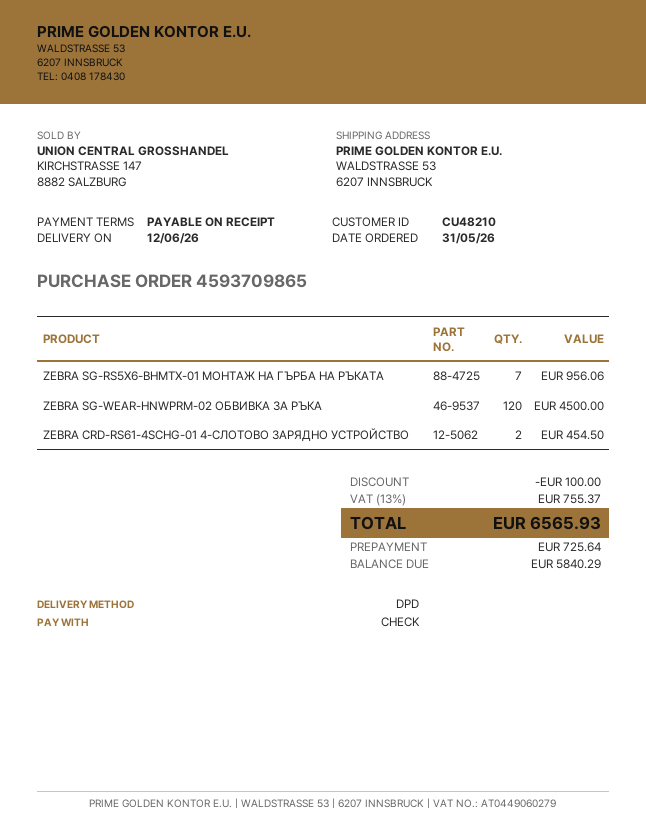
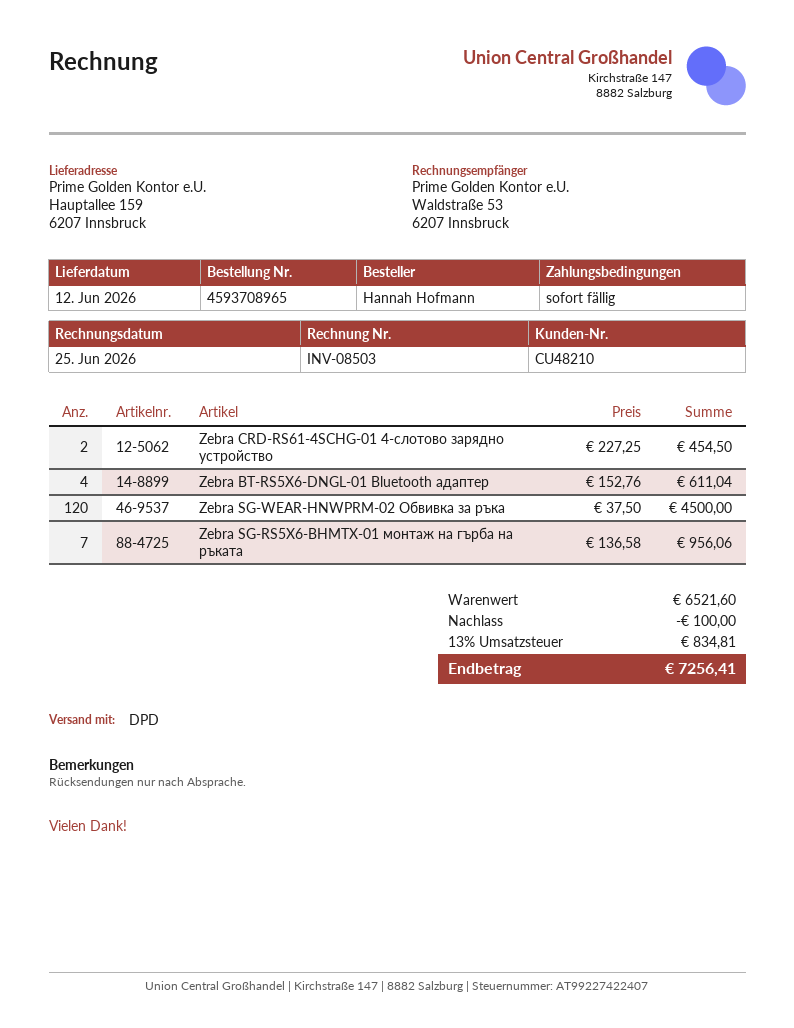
order number: 4593709865 -> 4593708965
ship to: WALDSTRASSE 53, 6207 INNSBRUCK -> Hauptallee 159, 6207 Innsbruck
Zebra BT-RS5X6-DNGL-01 Bluetooth адаптер: none -> 4 for 611.04
tax: 13% = 755.37 -> 13% = 834.81
total: 6565.93 -> 7256.41

